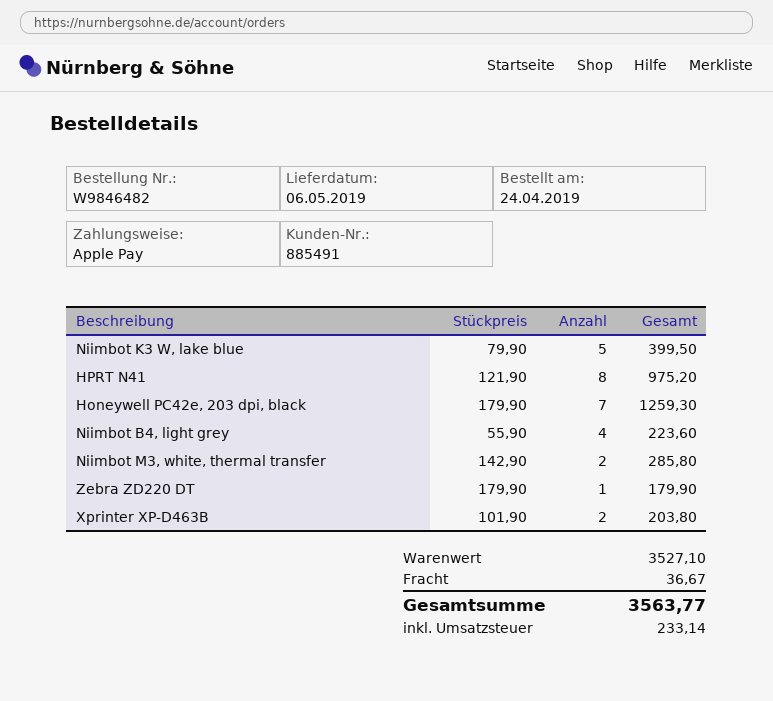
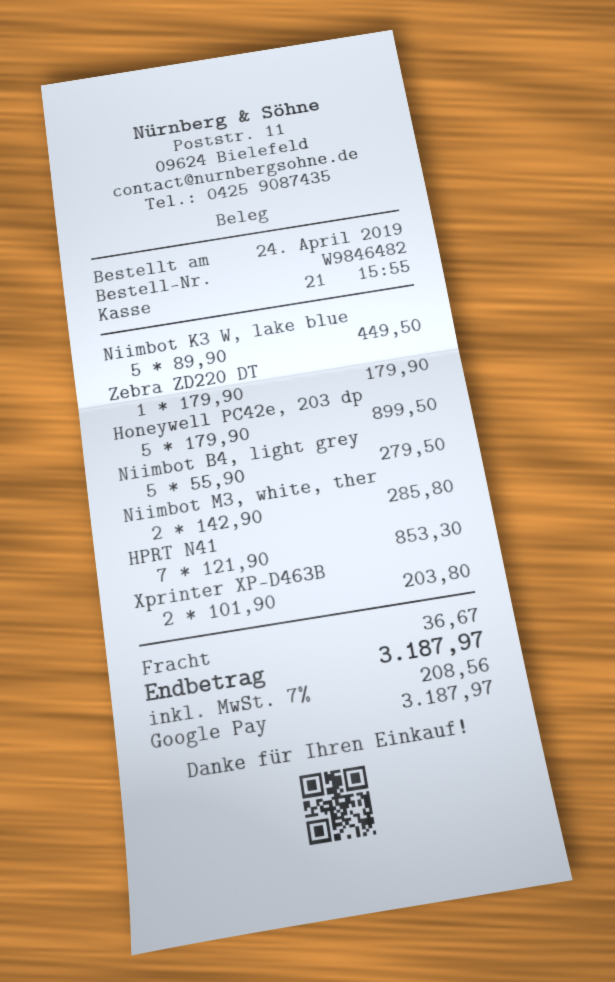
payment method: Apple Pay -> Google Pay
Niimbot K3 W, lake blue: 5 x 79.90 = 399.50 -> 5 x 89.90 = 449.50
HPRT N41: 8 x 121.90 = 975.20 -> 7 x 121.90 = 853.30
Honeywell PC42e, 203 dpi, black: 7 x 179.90 = 1259.30 -> 5 x 179.90 = 899.50
Niimbot B4, light grey: 4 x 55.90 = 223.60 -> 5 x 55.90 = 279.50
tax: 233.14 -> 208.56
total: 3563.77 -> 3187.97

